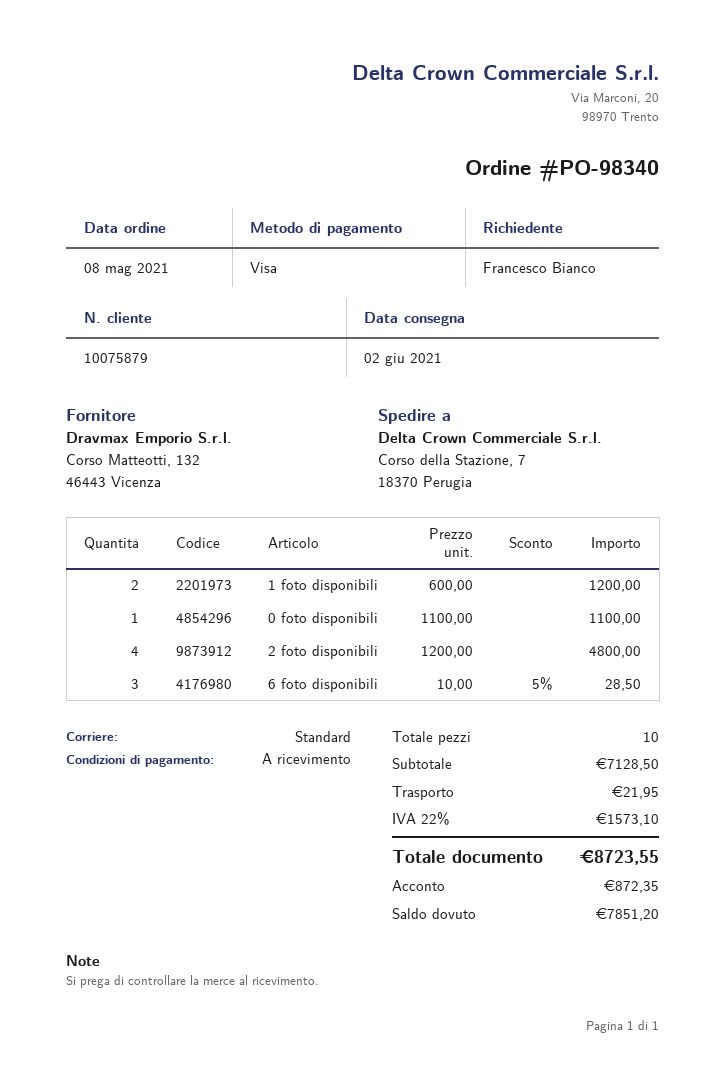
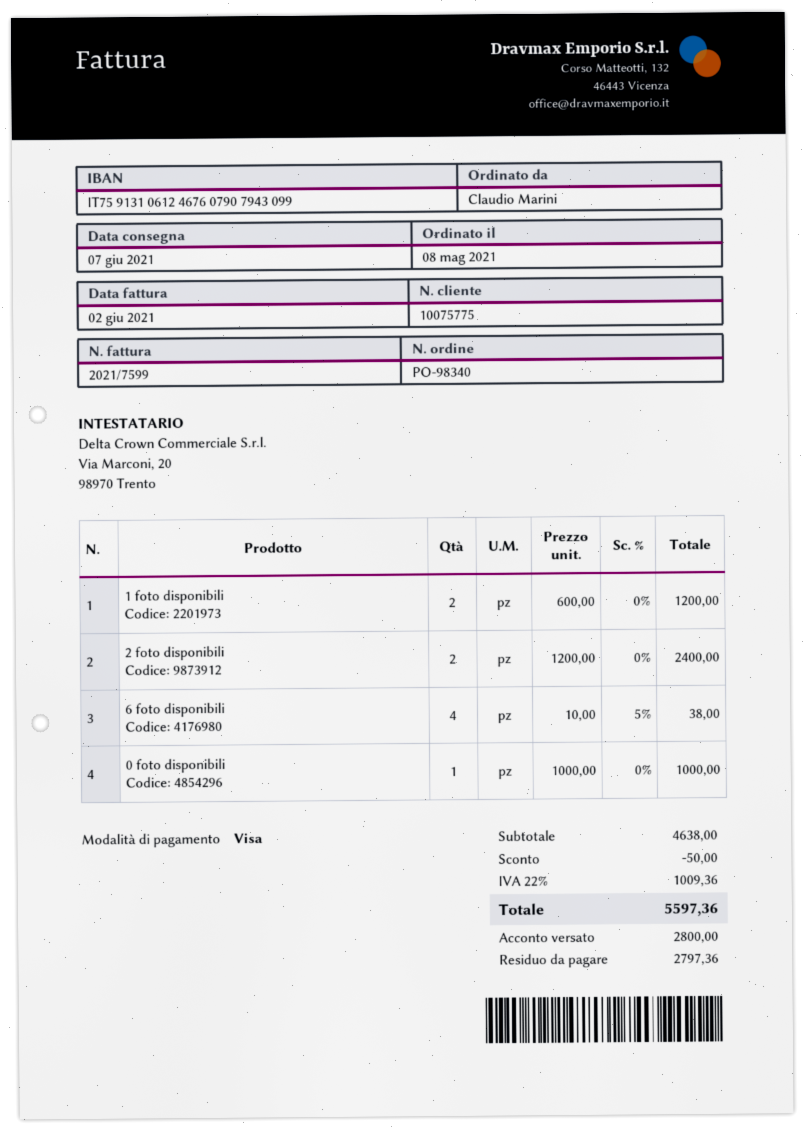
delivery date: 2021-06-02 -> 2021-06-07
customer number: 10075879 -> 10075775
ordered by: Francesco Bianco -> Claudio Marini
0 foto disponibili: 1 x 1100.00 = 1100.00 -> 1 x 1000.00 = 1000.00
2 foto disponibili: 4 x 1200.00 = 4800.00 -> 2 x 1200.00 = 2400.00
6 foto disponibili: 3 x 10.00 - 5% = 28.50 -> 4 x 10.00 - 5% = 38.00
subtotal: 7128.50 -> 4638.00
discount: none -> 50.00
shipping: 21.95 -> none
tax: 22% = 1573.10 -> 22% = 1009.36
total: 8723.55 -> 5597.36
deposit: 872.35 -> 2800.00
balance: 7851.20 -> 2797.36

